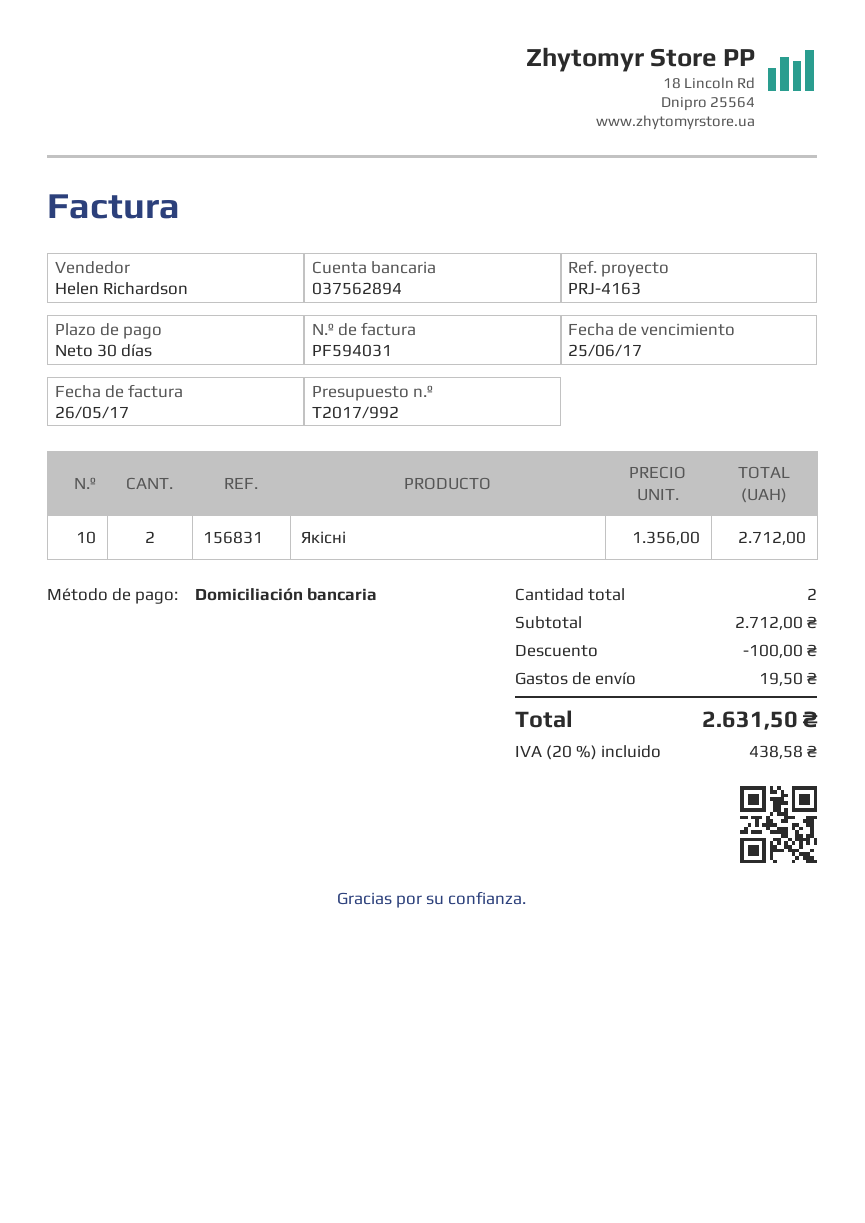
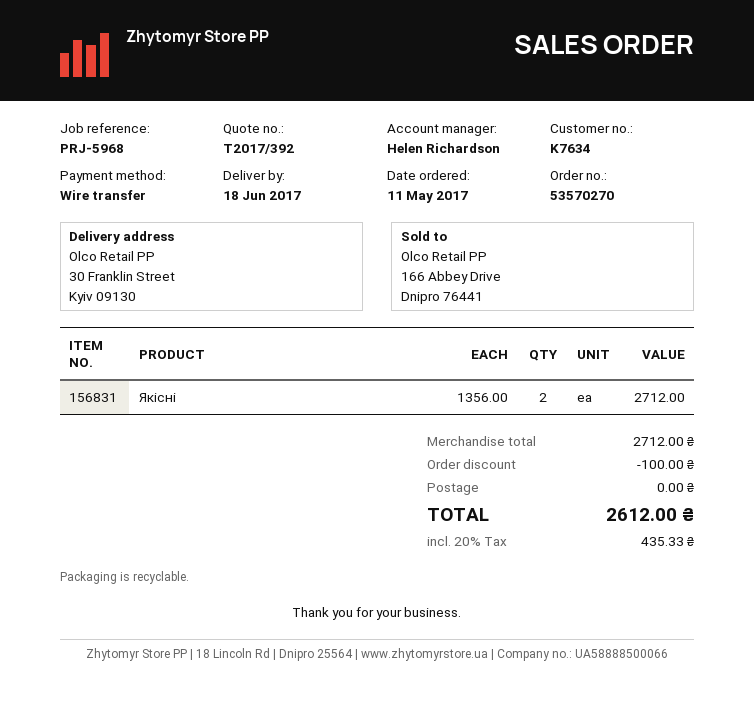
quote number: T2017/992 -> T2017/392
reference: PRJ-4163 -> PRJ-5968
payment method: direct debit -> bank transfer
shipping: 19.50 -> 0.00
tax: 20% = 438.58 -> 20% = 435.33
total: 2631.50 -> 2612.00

